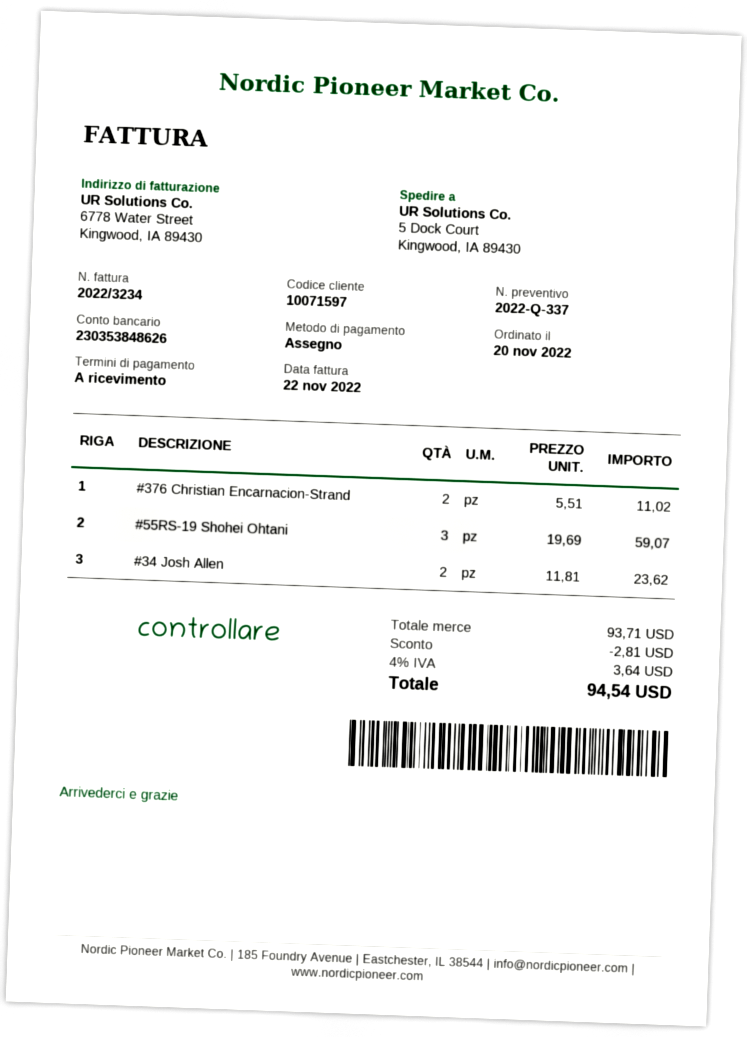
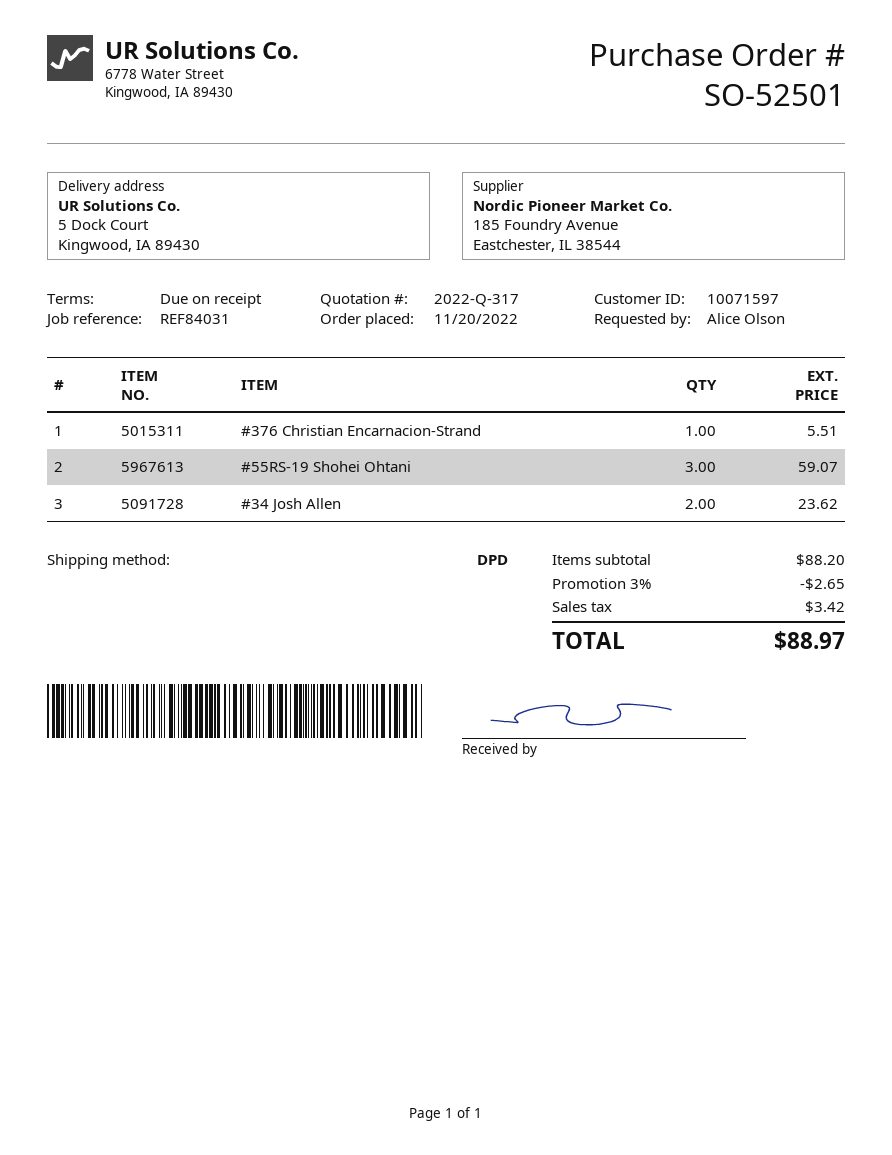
quote number: 2022-Q-337 -> 2022-Q-317
#376 Christian Encarnacion-Strand: 2 for 11.02 -> 1 for 5.51
subtotal: 93.71 -> 88.20
discount: 2.81 -> 2.65
tax: 3.64 -> 3.42
total: 94.54 -> 88.97

